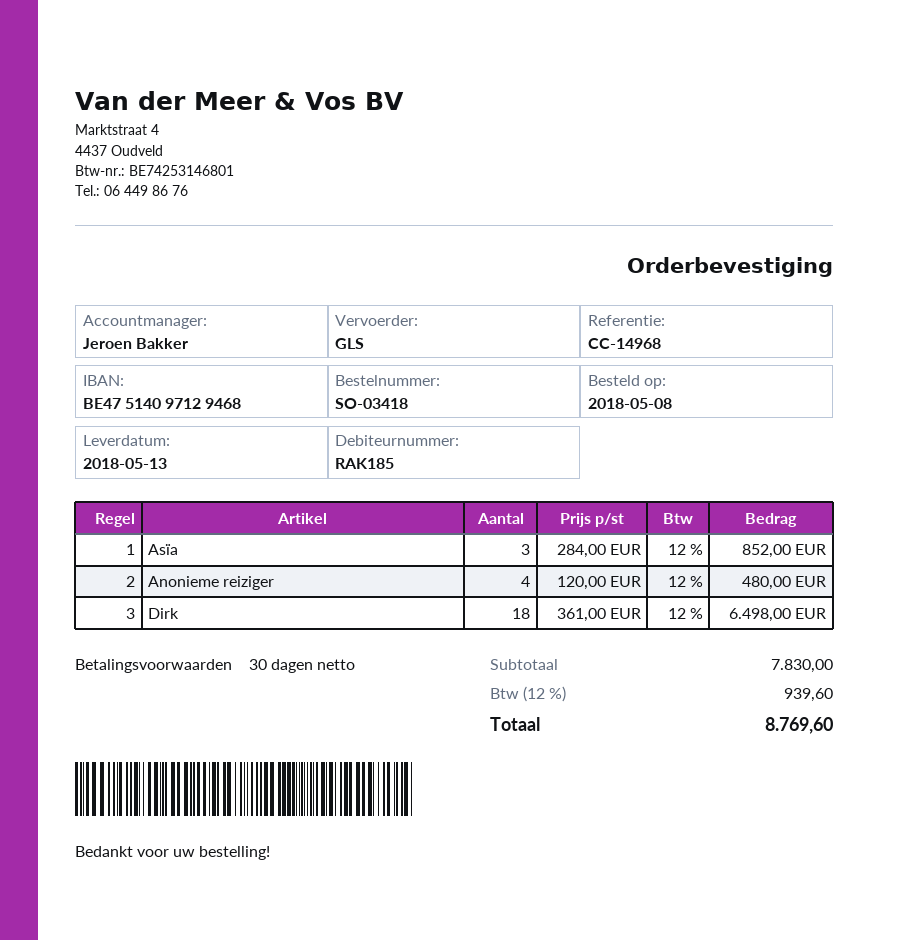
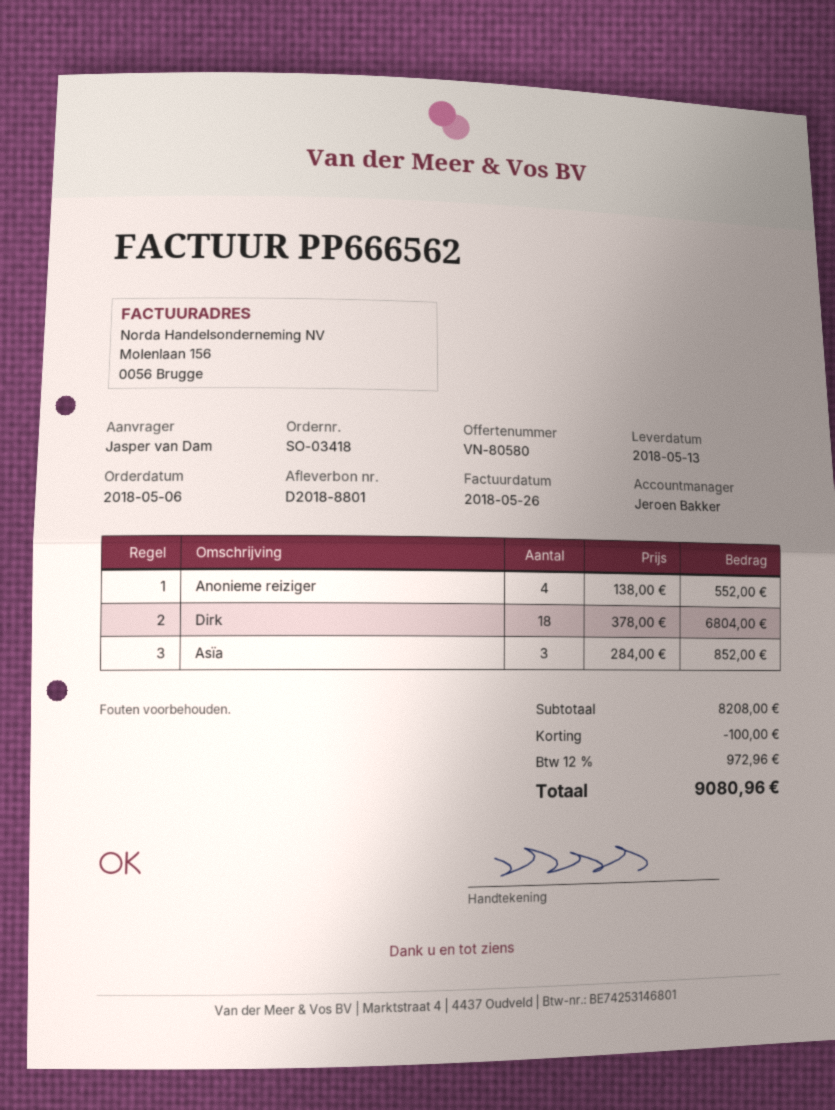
order date: 2018-05-08 -> 2018-05-06
Anonieme reiziger: 4 x 120.00 = 480.00 -> 4 x 138.00 = 552.00
Dirk: 18 x 361.00 = 6498.00 -> 18 x 378.00 = 6804.00
subtotal: 7830.00 -> 8208.00
discount: none -> 100.00
tax: 12% = 939.60 -> 12% = 972.96
total: 8769.60 -> 9080.96

